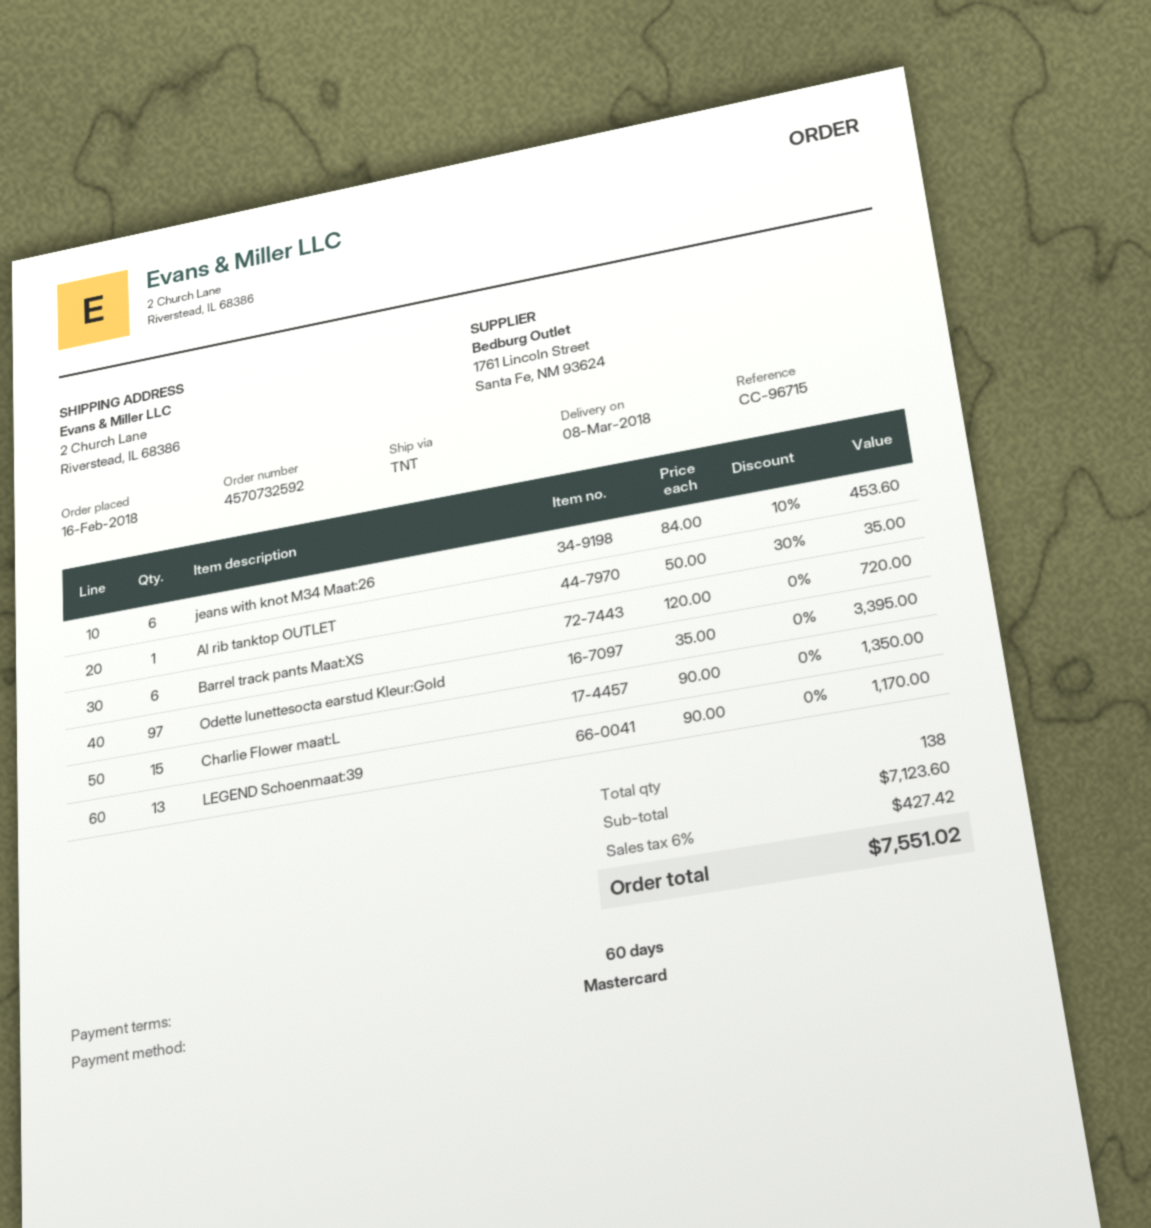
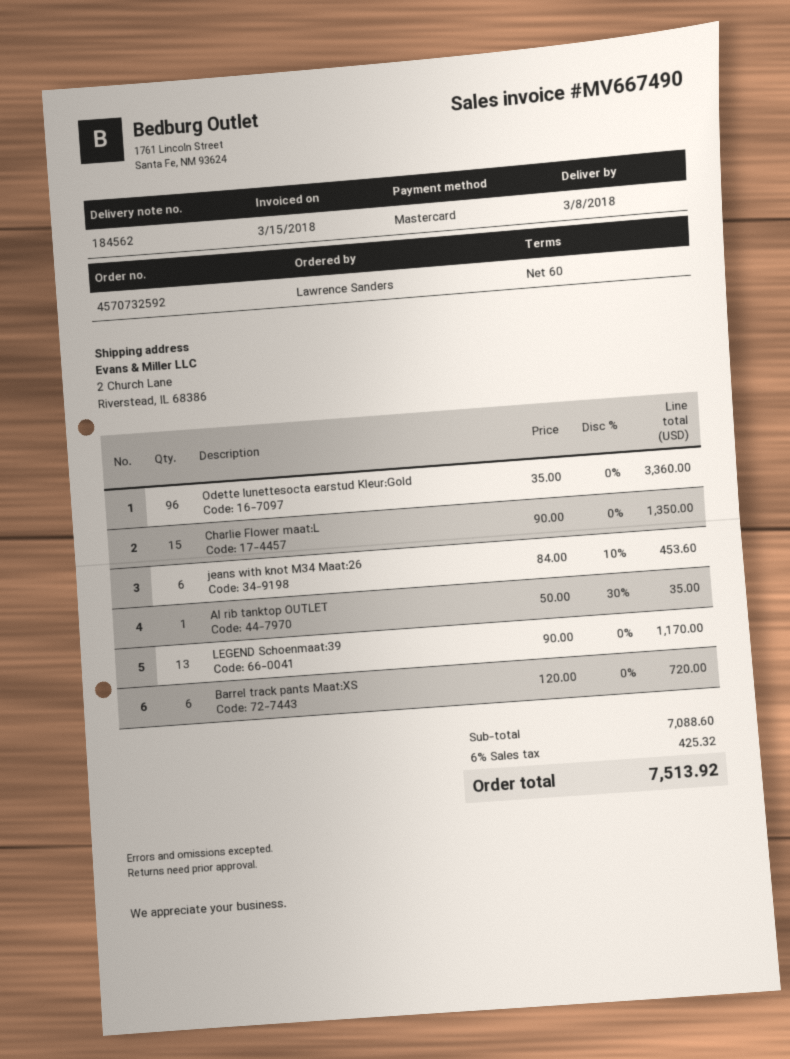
Odette lunettesocta earstud Kleur:Gold: 97 x 35.00 = 3395.00 -> 96 x 35.00 = 3360.00
subtotal: 7123.60 -> 7088.60
tax: 6% = 427.42 -> 6% = 425.32
total: 7551.02 -> 7513.92

